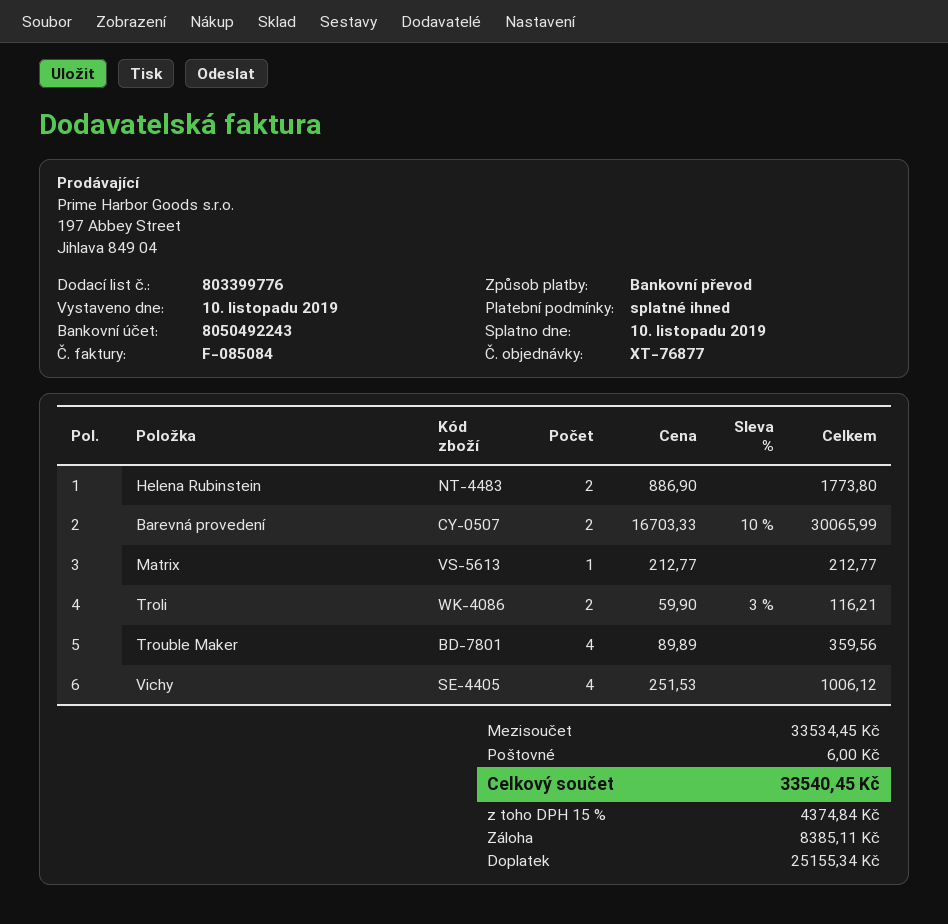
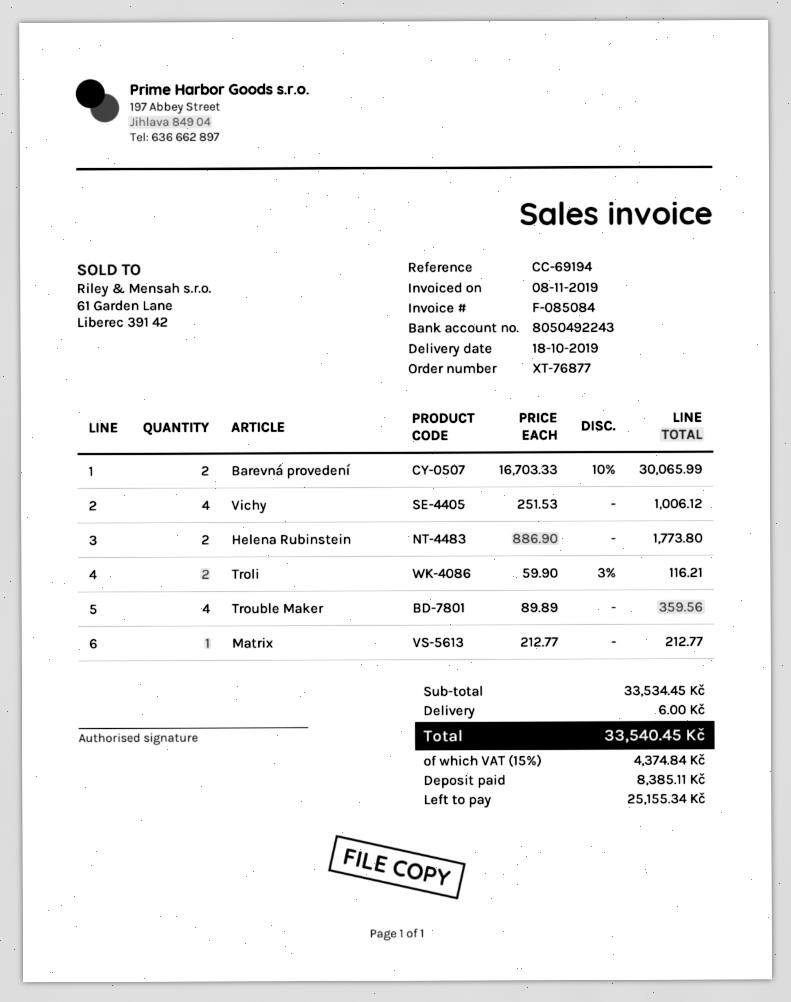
invoice date: 2019-11-10 -> 2019-11-08

